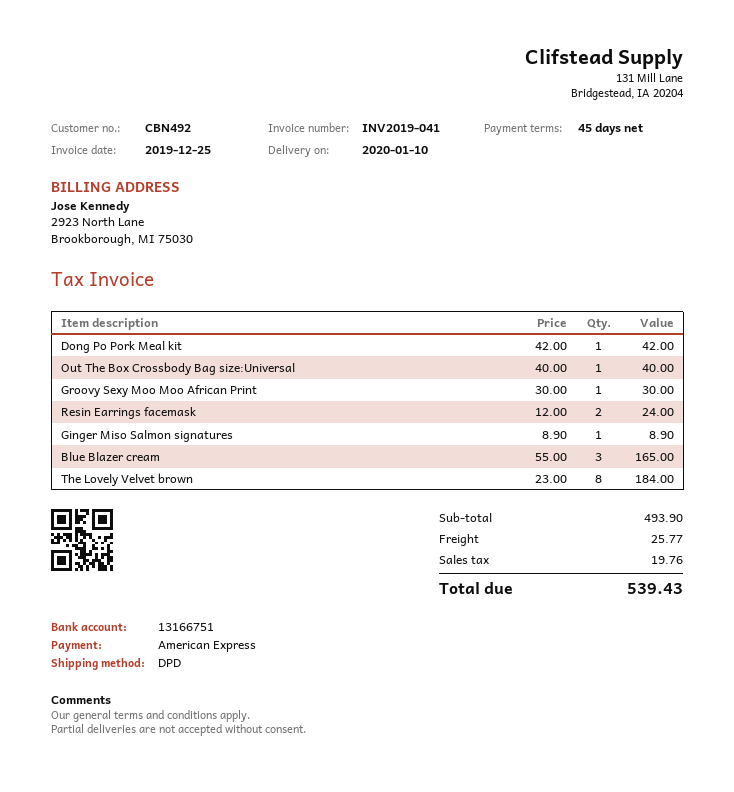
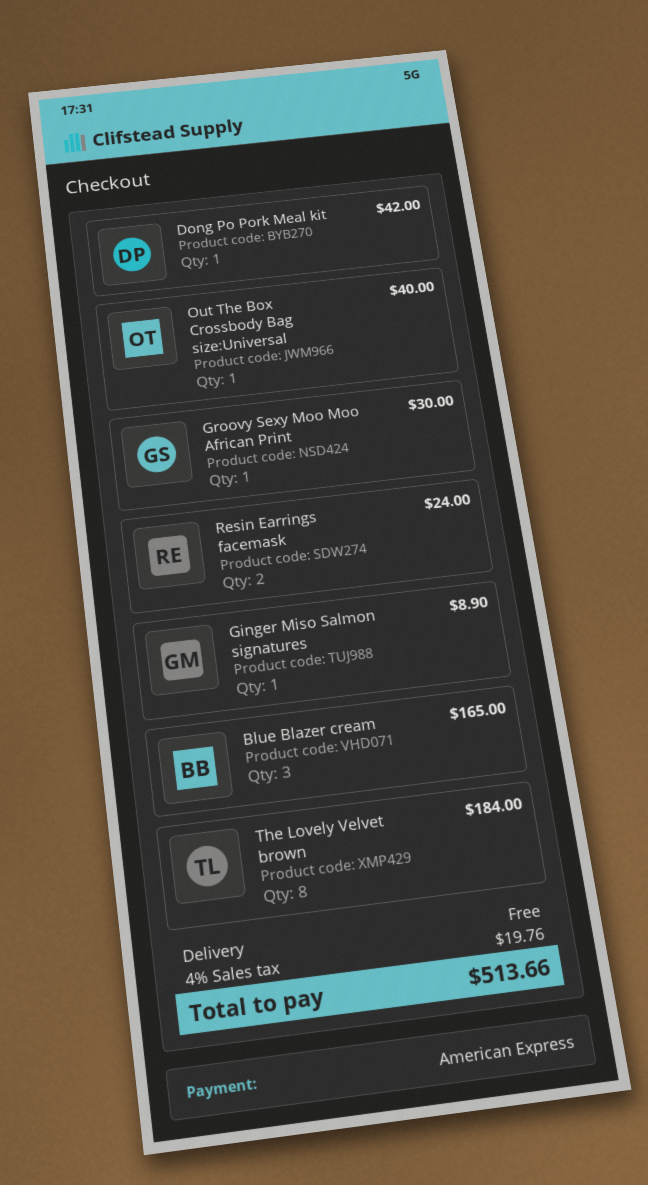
shipping: 25.77 -> 0.00
total: 539.43 -> 513.66

